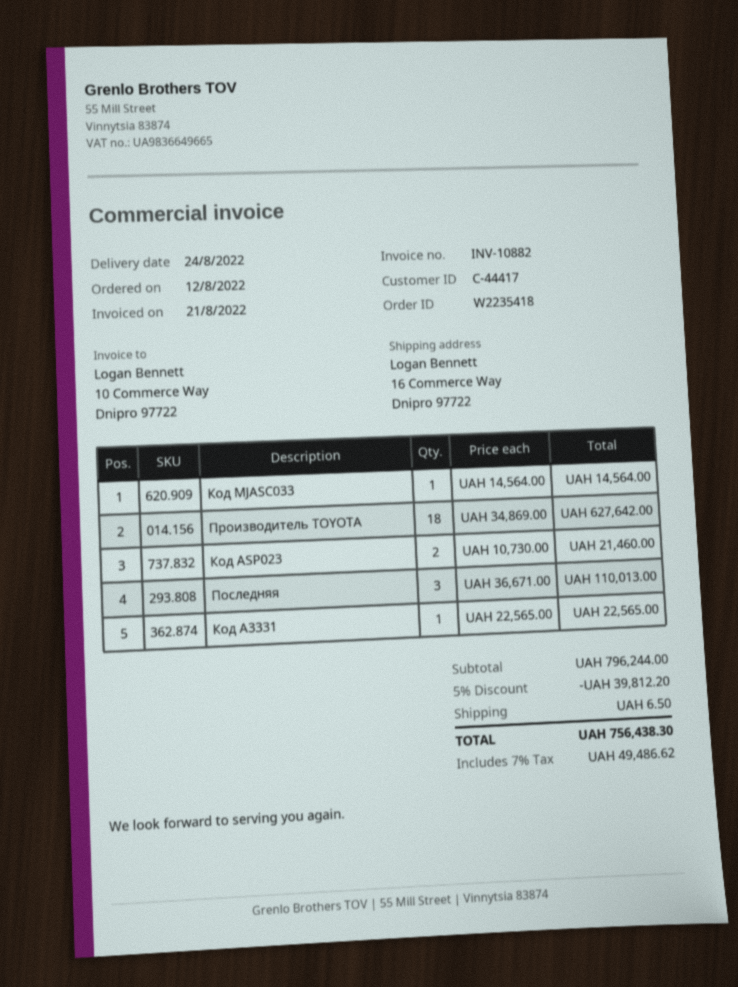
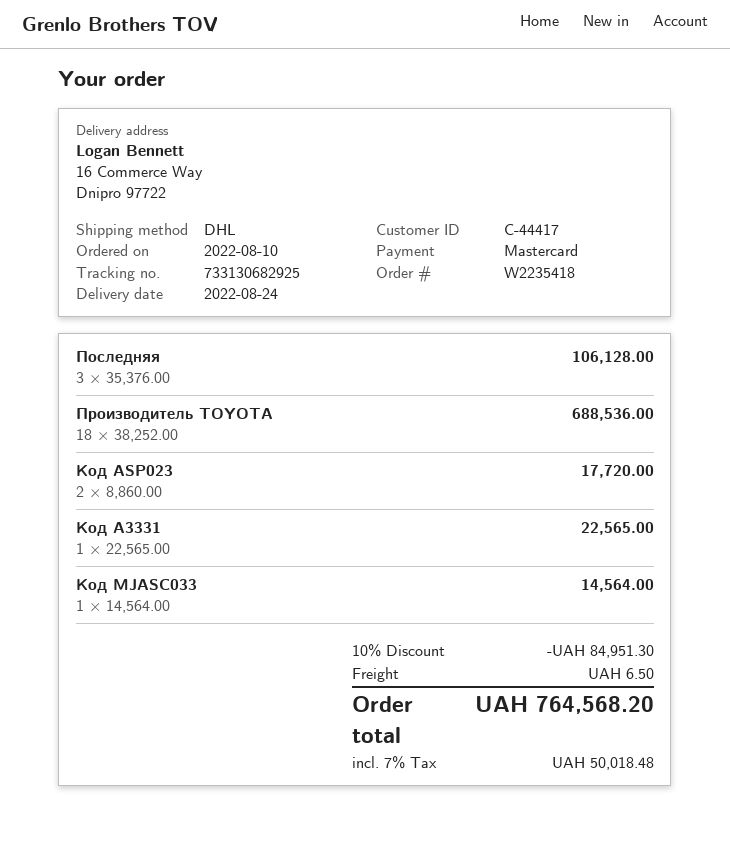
order date: 2022-08-12 -> 2022-08-10
Производитель TOYOTA: 18 x 34869.00 = 627642.00 -> 18 x 38252.00 = 688536.00
Код ASP023: 2 x 10730.00 = 21460.00 -> 2 x 8860.00 = 17720.00
Последняя: 3 x 36671.00 = 110013.00 -> 3 x 35376.00 = 106128.00
discount: 5% = 39812.20 -> 10% = 84951.30
tax: 7% = 49486.62 -> 7% = 50018.48
total: 756438.30 -> 764568.20

